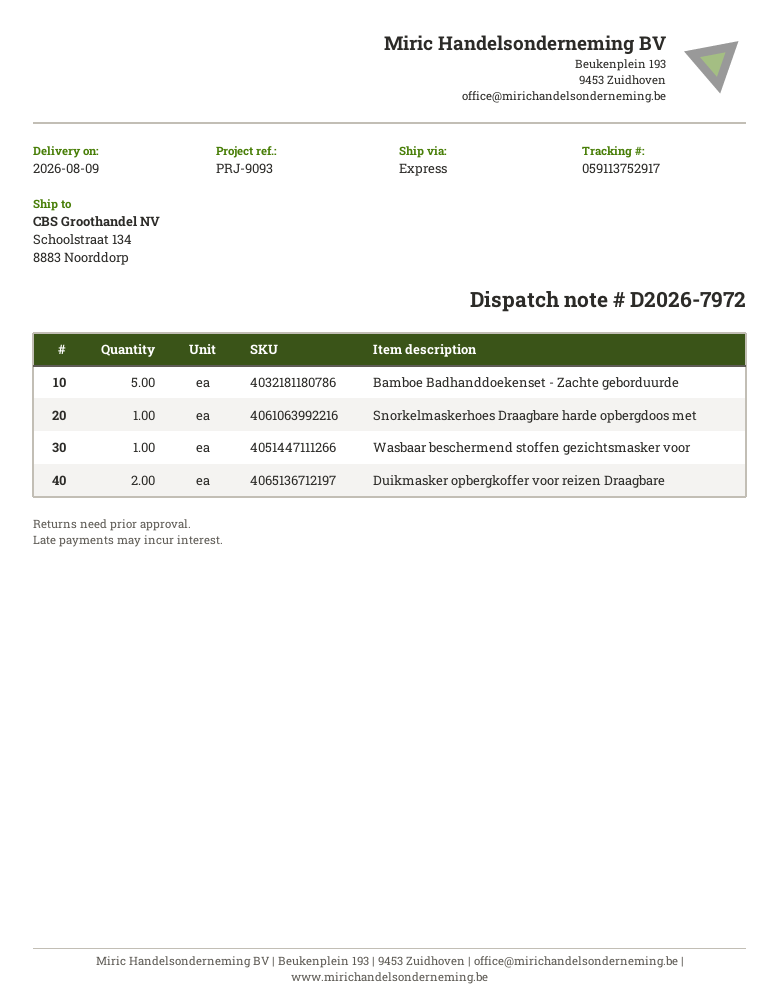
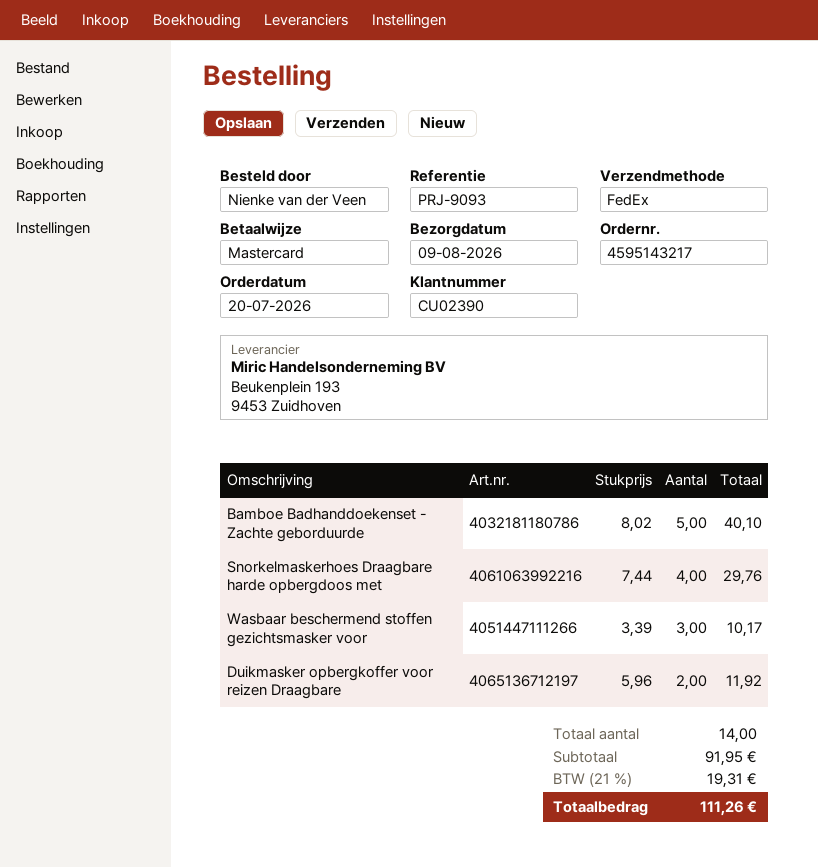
shipping method: express -> FedEx
Snorkelmaskerhoes Draagbare harde opbergdoos met: 1 -> 4
Wasbaar beschermend stoffen gezichtsmasker voor: 1 -> 3

